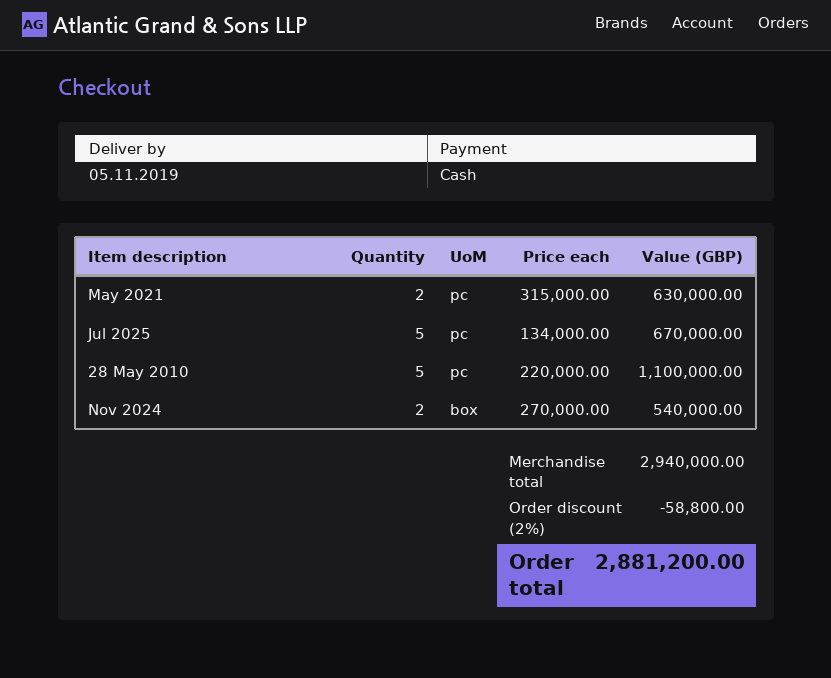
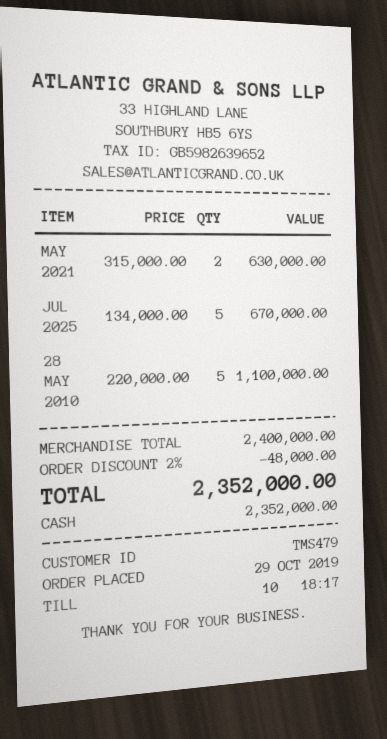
Nov 2024: 2 x 270000.00 = 540000.00 -> none
subtotal: 2940000.00 -> 2400000.00
discount: 2% = 58800.00 -> 2% = 48000.00
total: 2881200.00 -> 2352000.00

